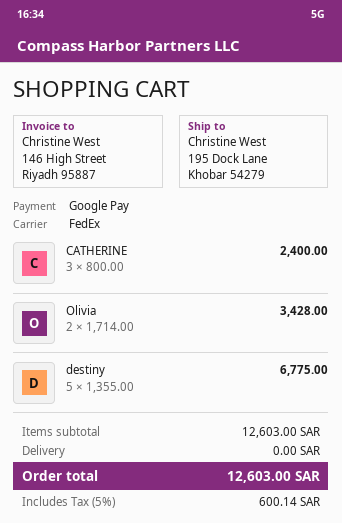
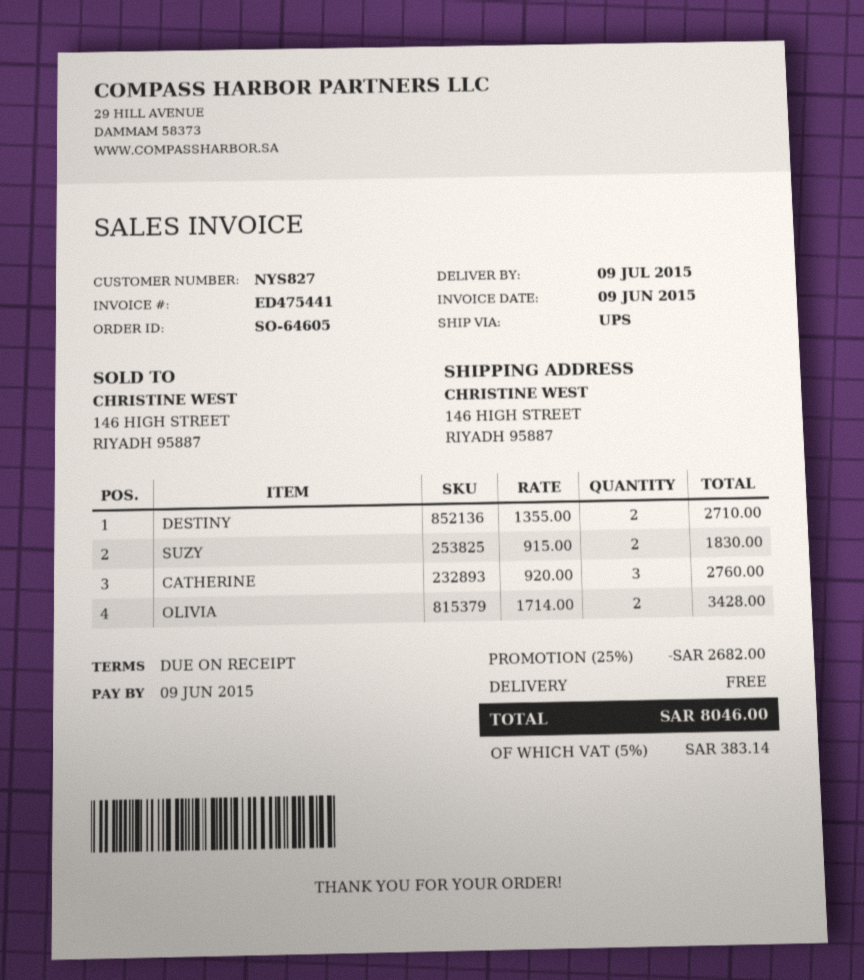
shipping method: FedEx -> UPS
ship to: 195 Dock Lane, Khobar 54279 -> 146 HIGH STREET, RIYADH 95887
CATHERINE: 3 x 800.00 = 2400.00 -> 3 x 920.00 = 2760.00
destiny: 5 x 1355.00 = 6775.00 -> 2 x 1355.00 = 2710.00
SUZY: none -> 2 x 915.00 = 1830.00
discount: none -> 25% = 2682.00
tax: 5% = 600.14 -> 5% = 383.14
total: 12603.00 -> 8046.00

